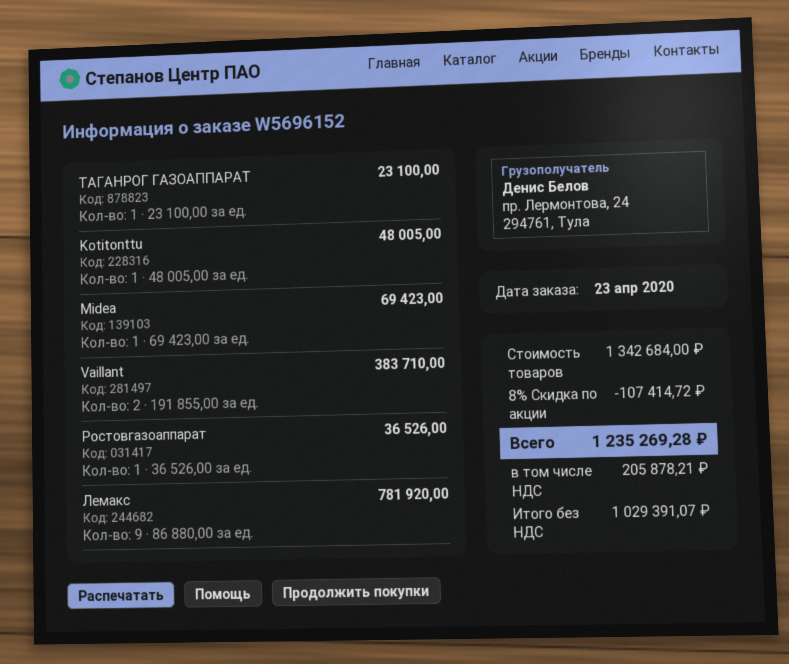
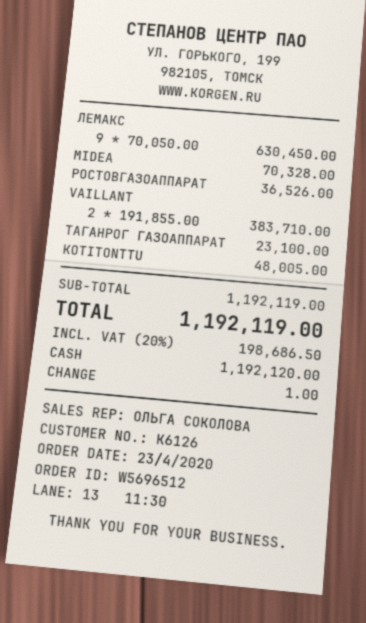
order number: W5696152 -> W5696512
Midea: 1 x 69423.00 = 69423.00 -> 1 x 70328.00 = 70328.00
Лемакс: 9 x 86880.00 = 781920.00 -> 9 x 70050.00 = 630450.00
subtotal: 1342684.00 -> 1192119.00
discount: 8% = 107414.72 -> none
tax: 205878.21 -> 198686.50
total: 1235269.28 -> 1192119.00

